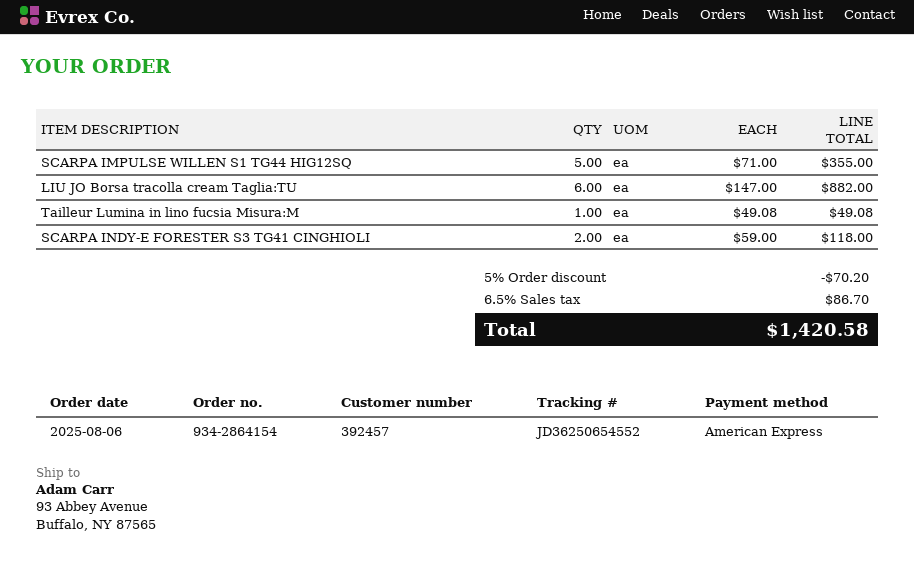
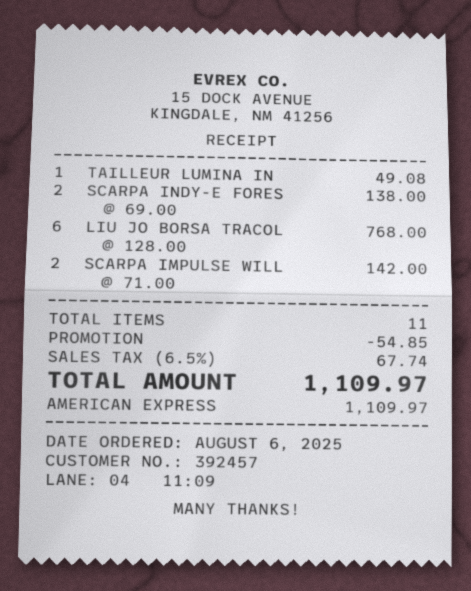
SCARPA IMPULSE WILLEN S1 TG44 HIG12SQ: 5 x 71.00 = 355.00 -> 2 x 71.00 = 142.00
LIU JO Borsa tracolla cream Taglia:TU: 6 x 147.00 = 882.00 -> 6 x 128.00 = 768.00
SCARPA INDY-E FORESTER S3 TG41 CINGHIOLI: 2 x 59.00 = 118.00 -> 2 x 69.00 = 138.00
discount: 70.20 -> 54.85
tax: 6.5% = 86.70 -> 6.5% = 67.74
total: 1420.58 -> 1109.97

